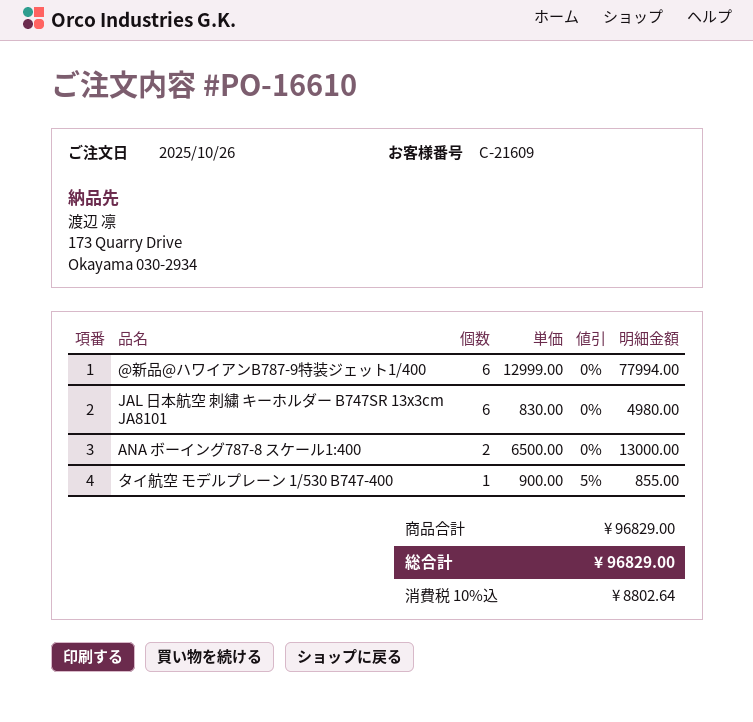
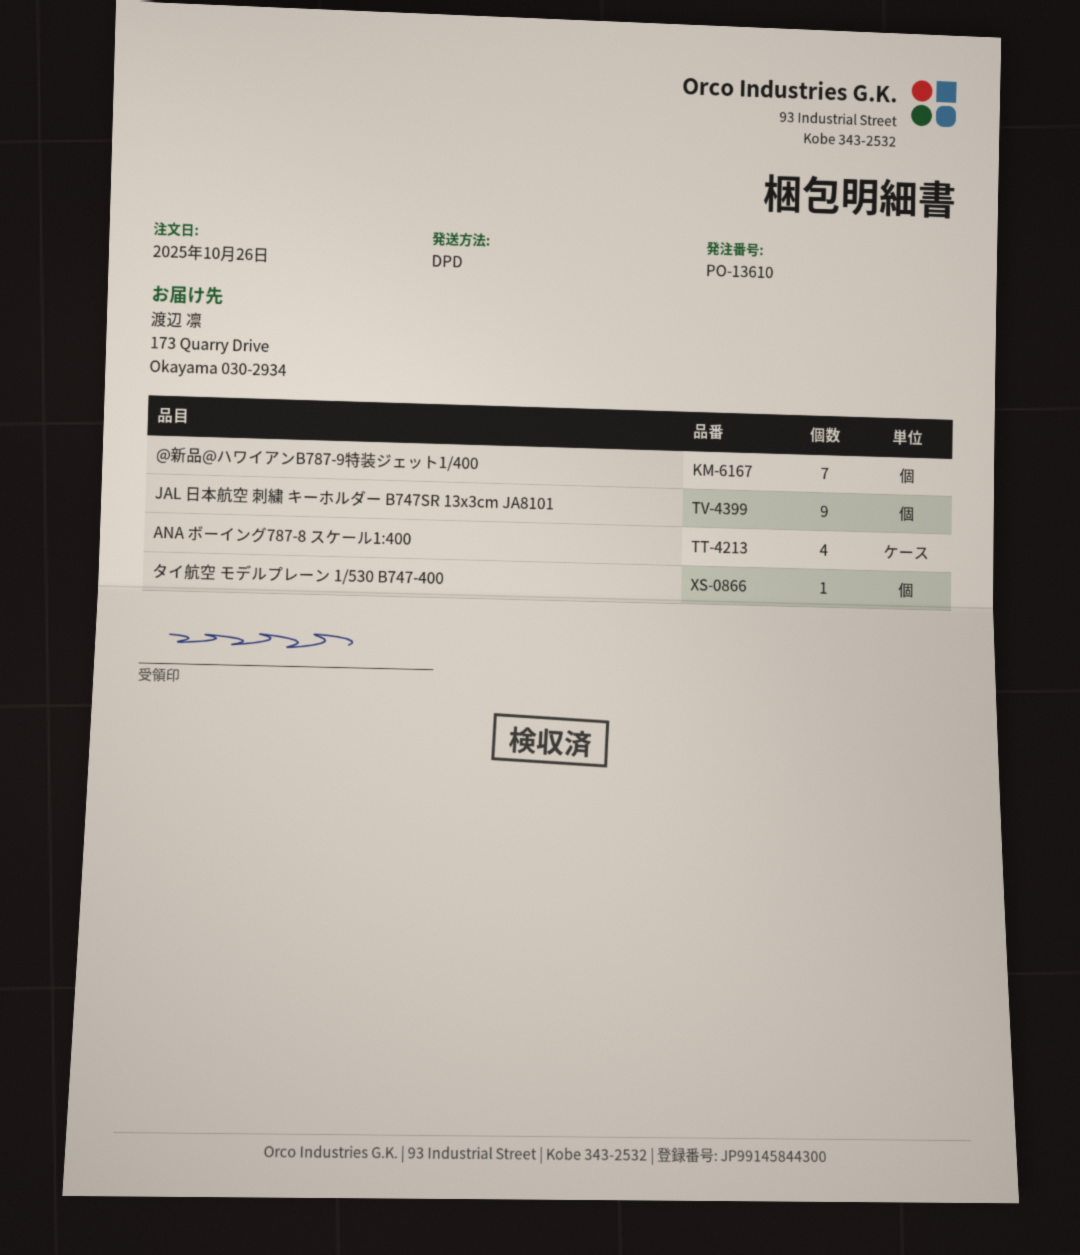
order number: PO-16610 -> PO-13610
@新品@ハワイアンB787-9特装ジェット1/400: 6 -> 7
JAL 日本航空 刺繍 キーホルダー B747SR 13x3cm JA8101: 6 -> 9
ANA ボーイング787-8 スケール1:400: 2 -> 4

